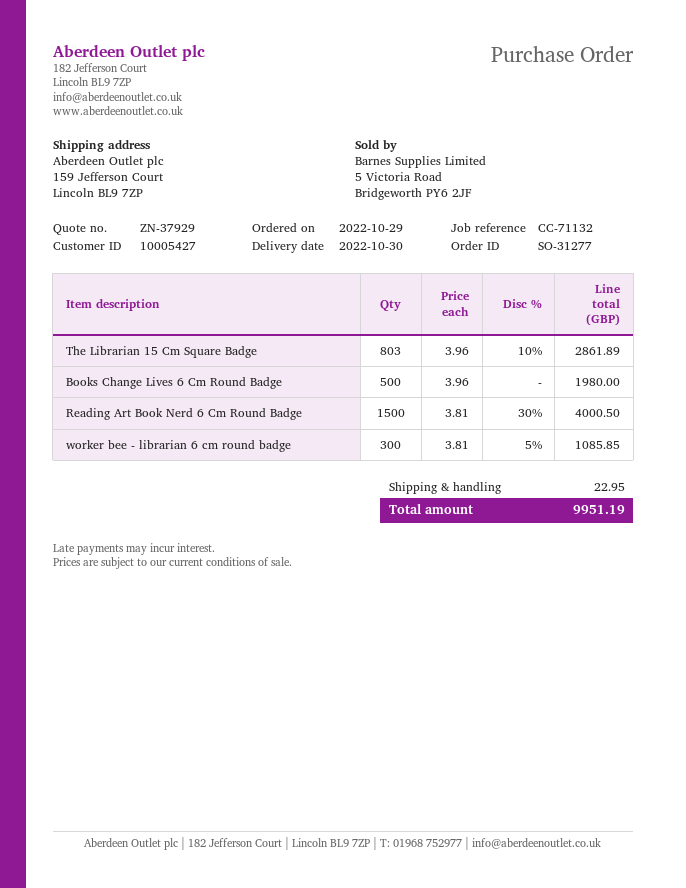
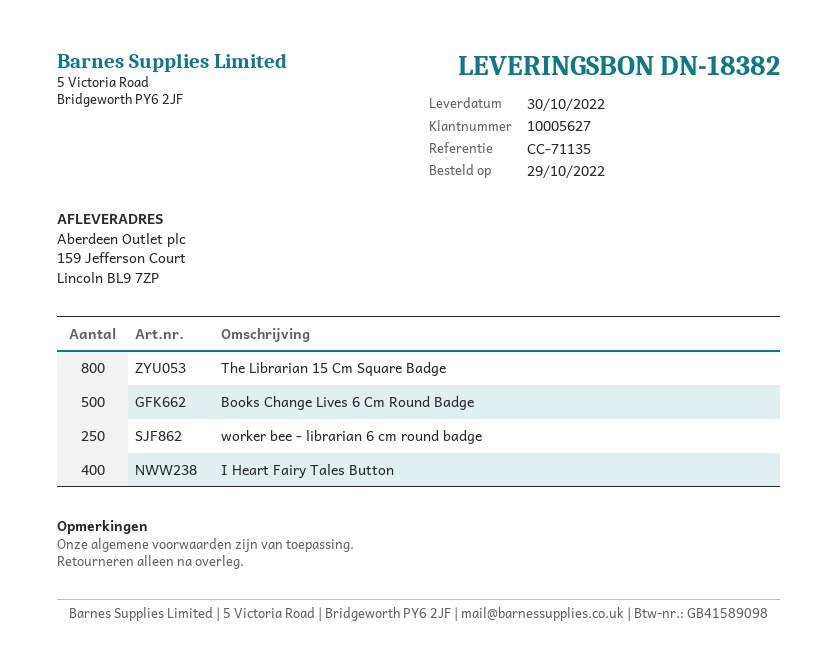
customer number: 10005427 -> 10005627
reference: CC-71132 -> CC-71135
The Librarian 15 Cm Square Badge: 803 -> 800
Reading Art Book Nerd 6 Cm Round Badge: 1500 -> none
worker bee - librarian 6 cm round badge: 300 -> 250
I Heart Fairy Tales Button: none -> 400

